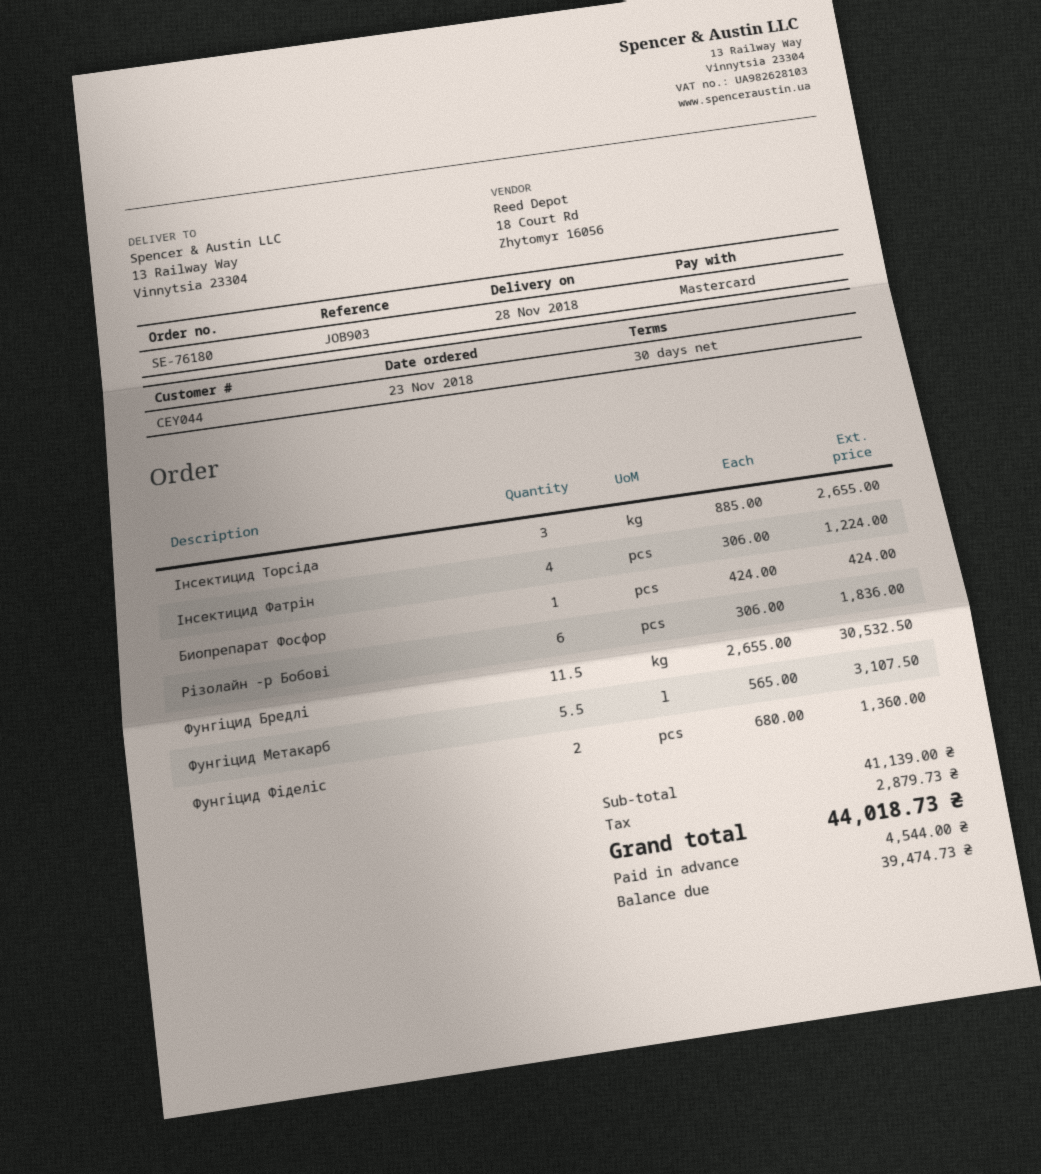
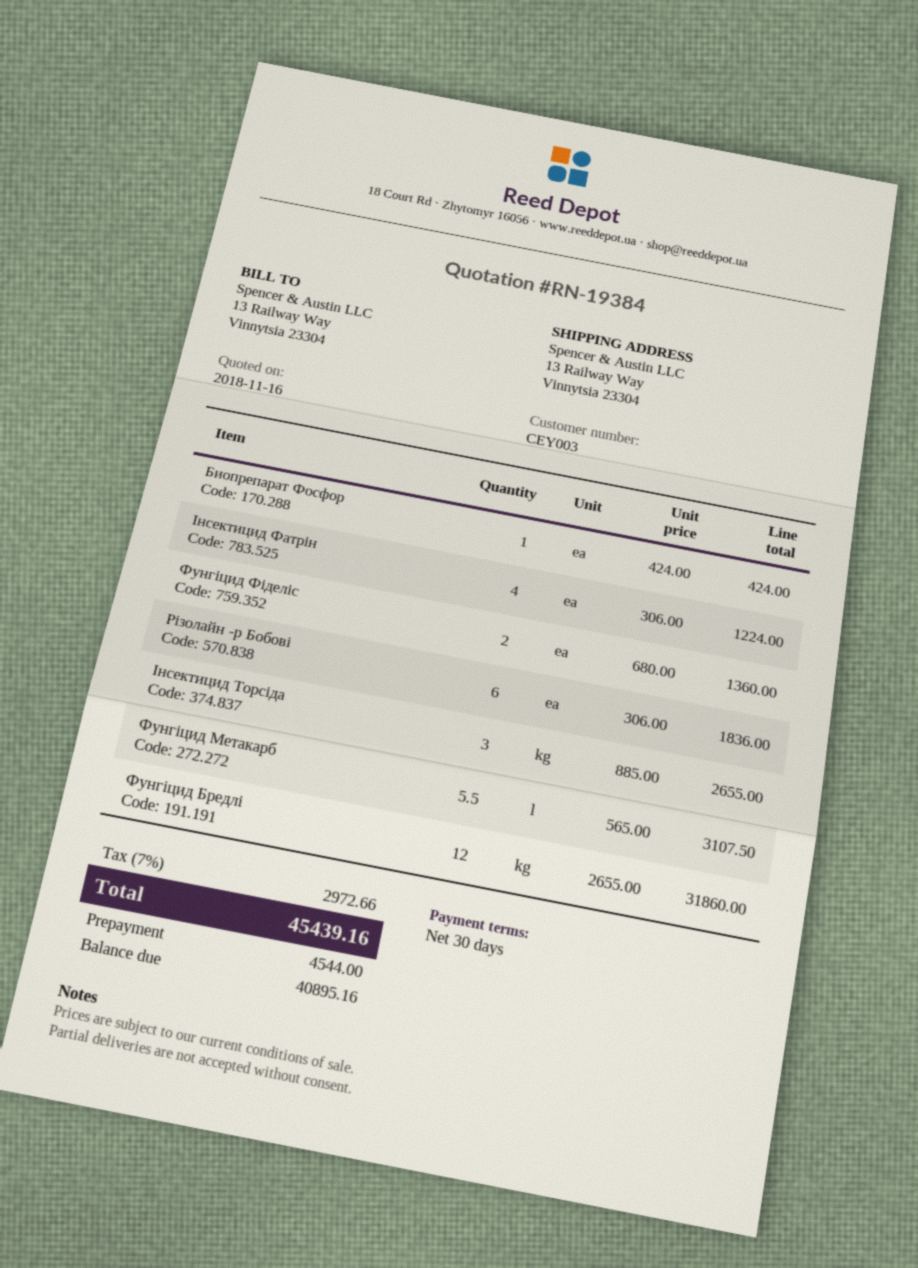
customer number: CEY044 -> CEY003
Фунгіцид Бредлі: 11.5 x 2655.00 = 30532.50 -> 12 x 2655.00 = 31860.00
tax: 2879.73 -> 2972.66
total: 44018.73 -> 45439.16
balance: 39474.73 -> 40895.16

